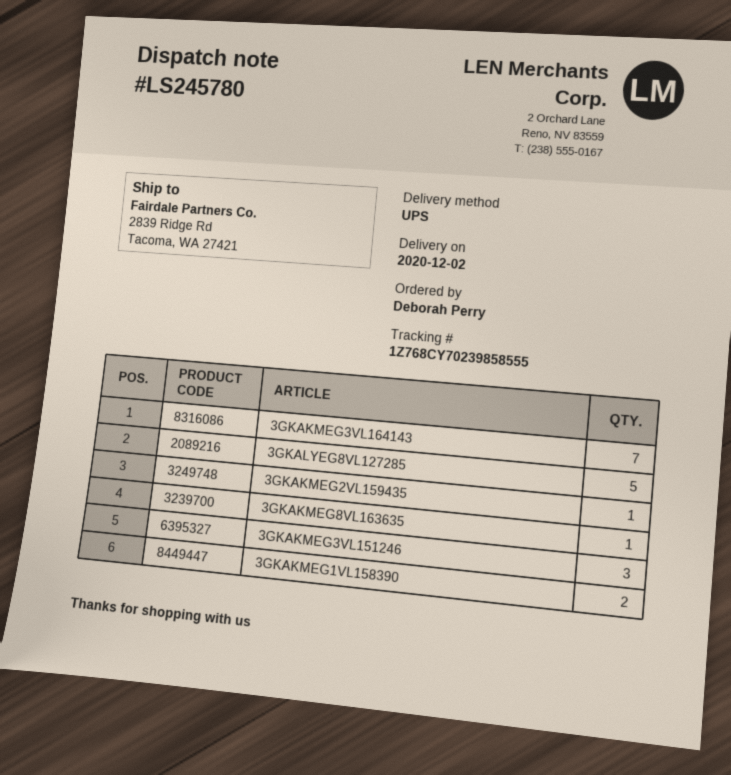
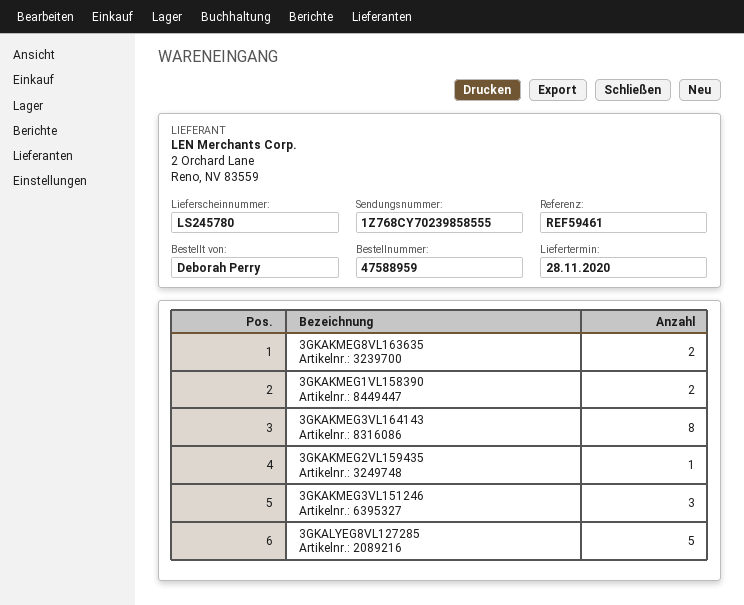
delivery date: 2020-12-02 -> 2020-11-28
3GKAKMEG3VL164143: 7 -> 8
3GKAKMEG8VL163635: 1 -> 2

